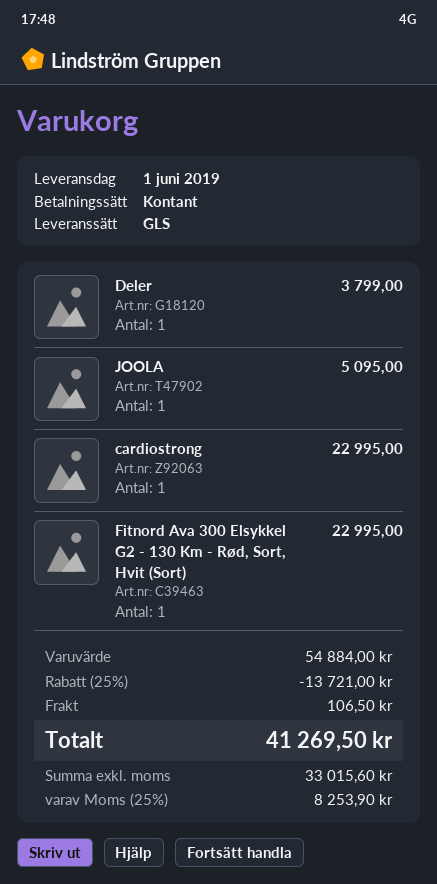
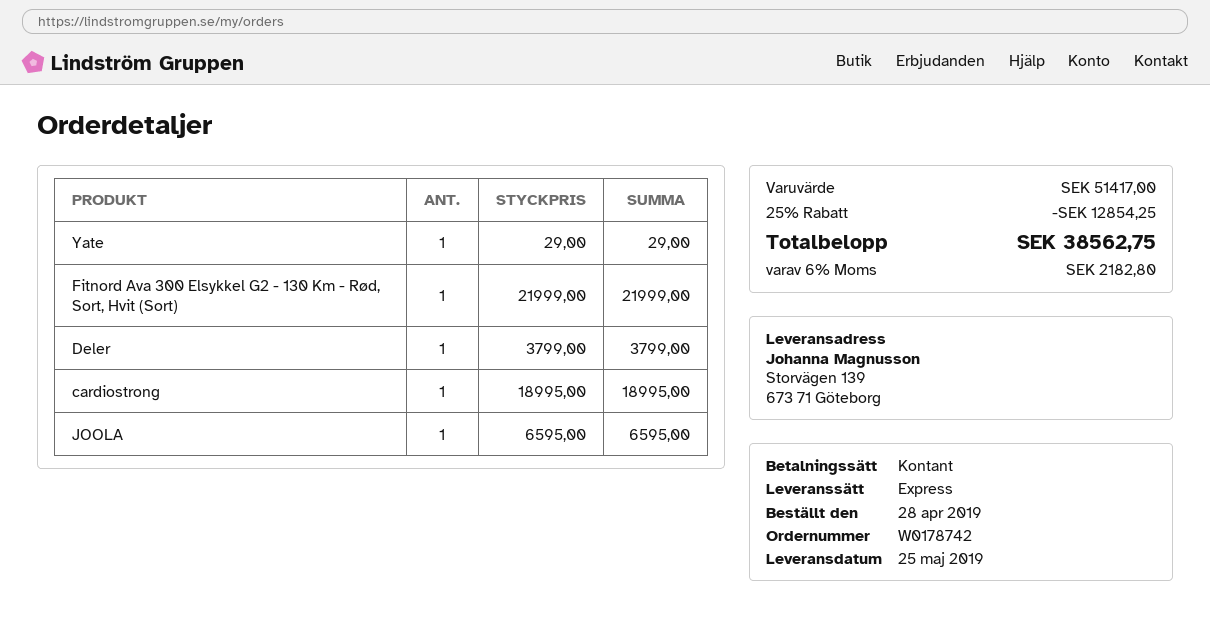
delivery date: 2019-06-01 -> 2019-05-25
shipping method: GLS -> express
JOOLA: 1 for 5095.00 -> 1 for 6595.00
cardiostrong: 1 for 22995.00 -> 1 for 18995.00
Fitnord Ava 300 Elsykkel G2 - 130 Km - Rød, Sort, Hvit (Sort): 1 for 22995.00 -> 1 for 21999.00
Yate: none -> 1 for 29.00
subtotal: 54884.00 -> 51417.00
discount: 25% = 13721.00 -> 25% = 12854.25
shipping: 106.50 -> none
tax: 25% = 8253.90 -> 6% = 2182.80
total: 41269.50 -> 38562.75

